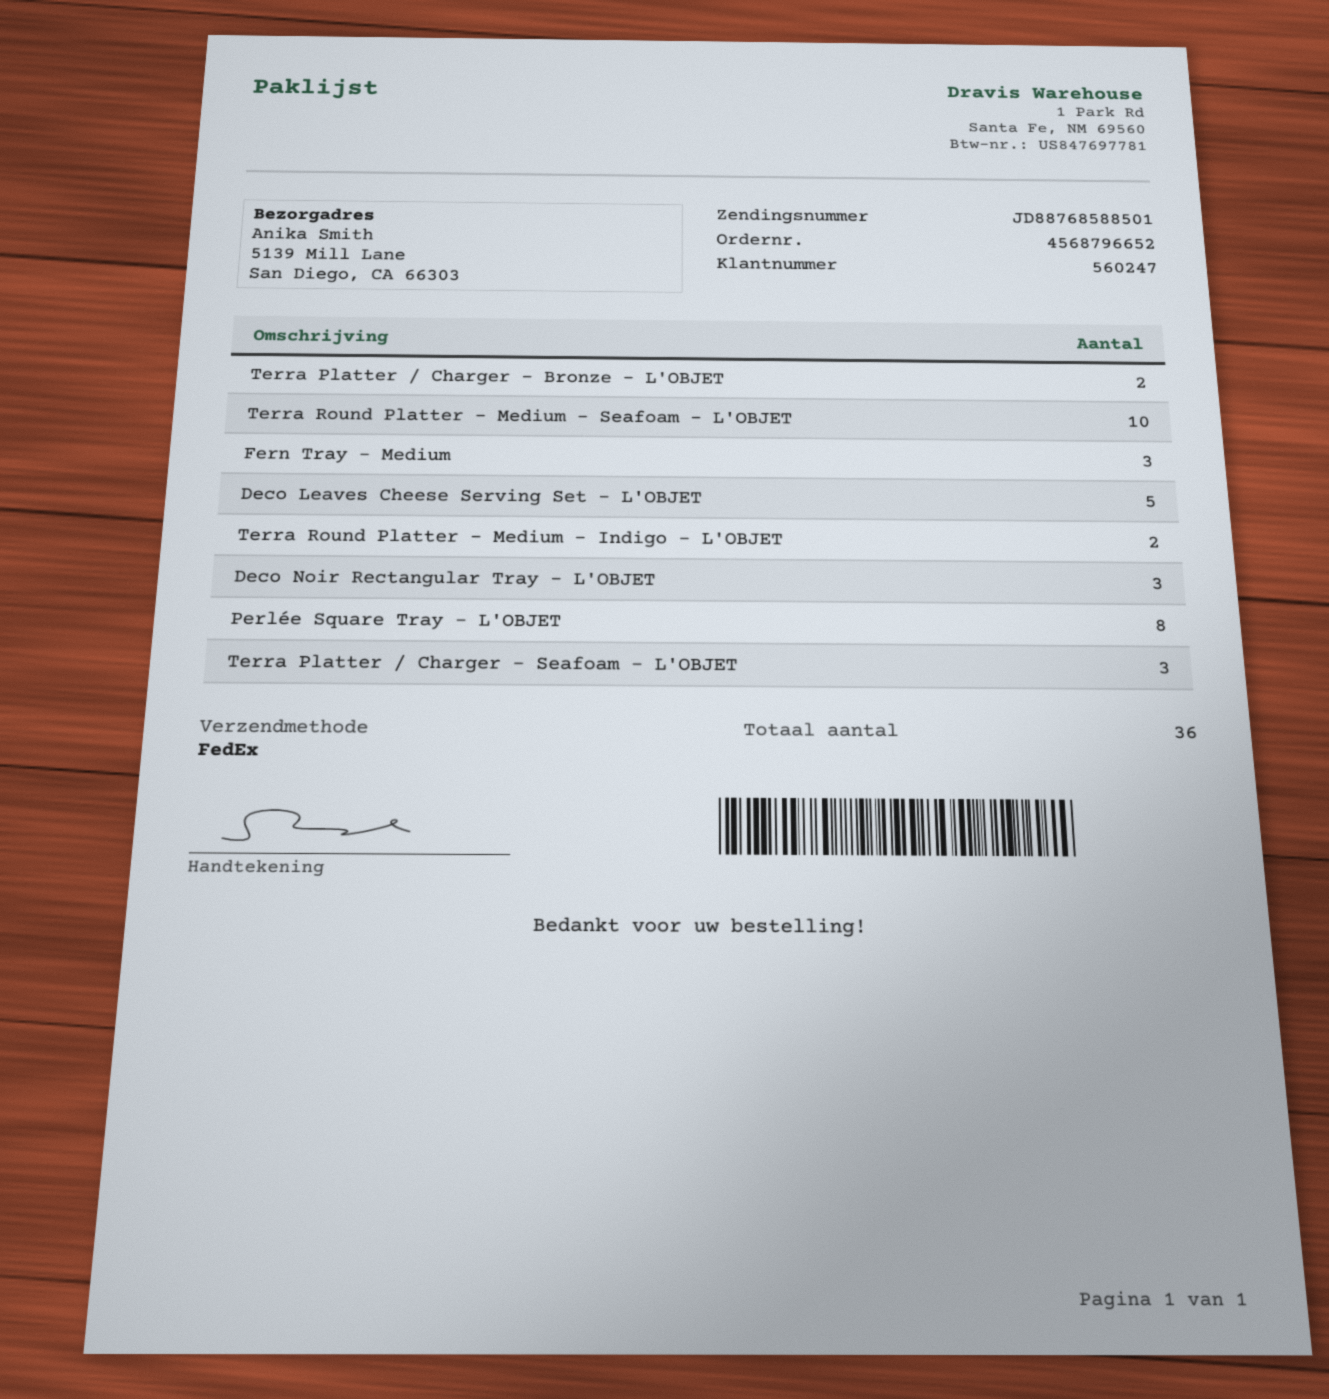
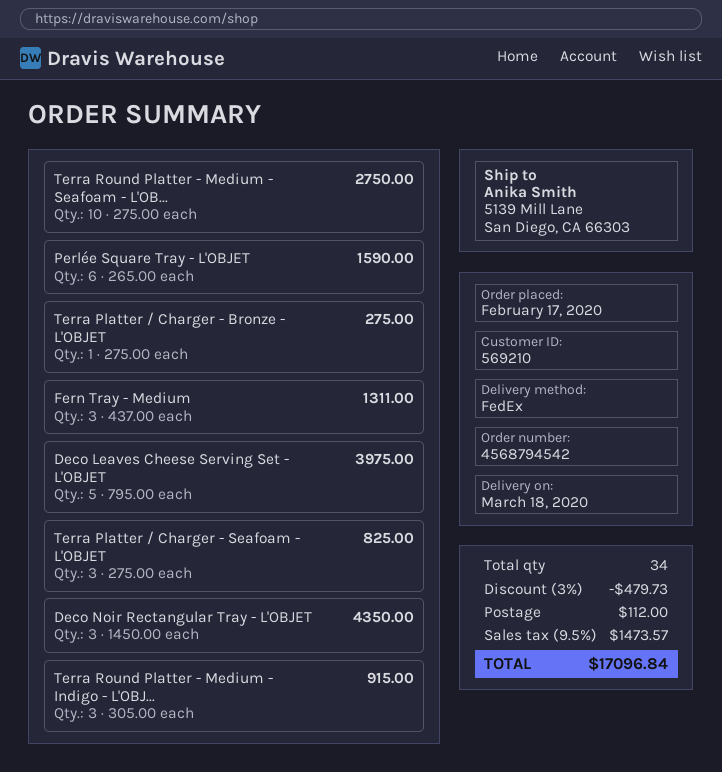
order number: 4568796652 -> 4568794542
customer number: 560247 -> 569210
Terra Platter / Charger - Bronze - L'OBJET: 2 -> 1
Terra Round Platter - Medium - Indigo - L'OBJET: 2 -> 3
Perlée Square Tray - L'OBJET: 8 -> 6
total quantity: 36 -> 34

